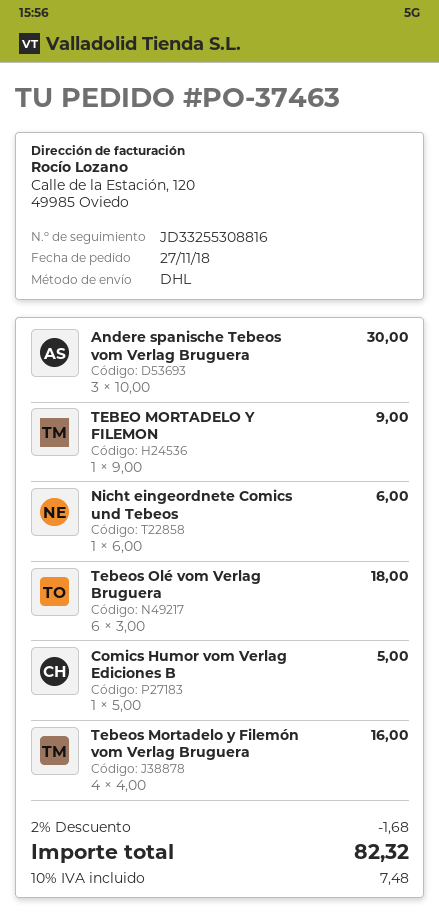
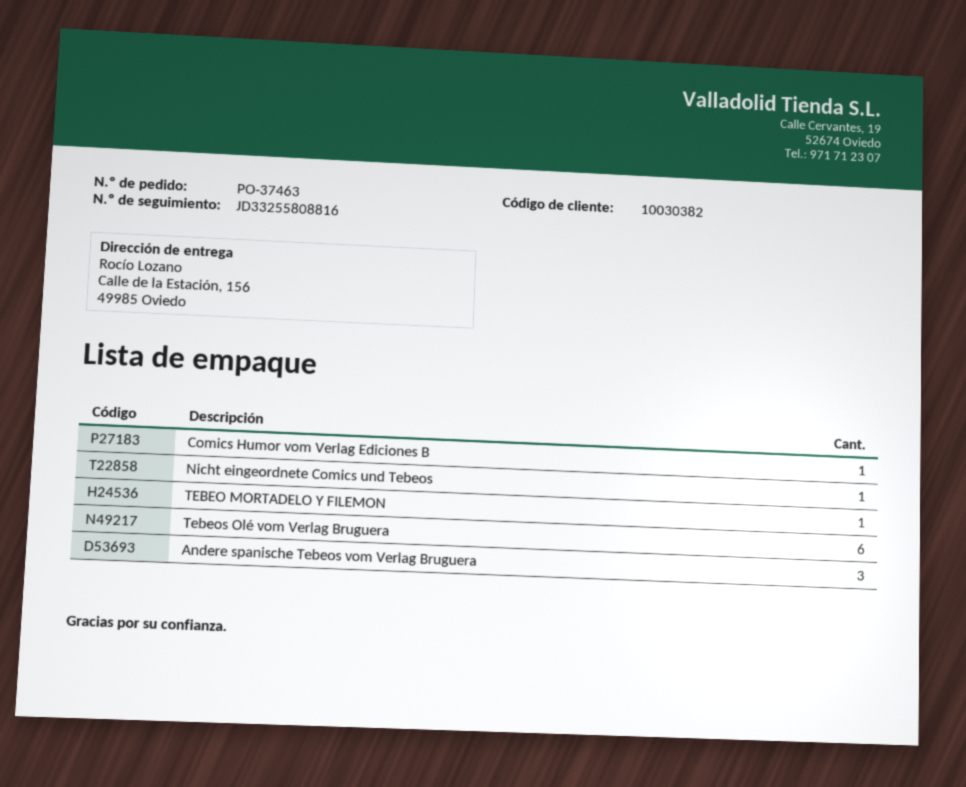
tracking number: JD33255308816 -> JD33255808816
Tebeos Mortadelo y Filemón vom Verlag Bruguera: 4 -> none

